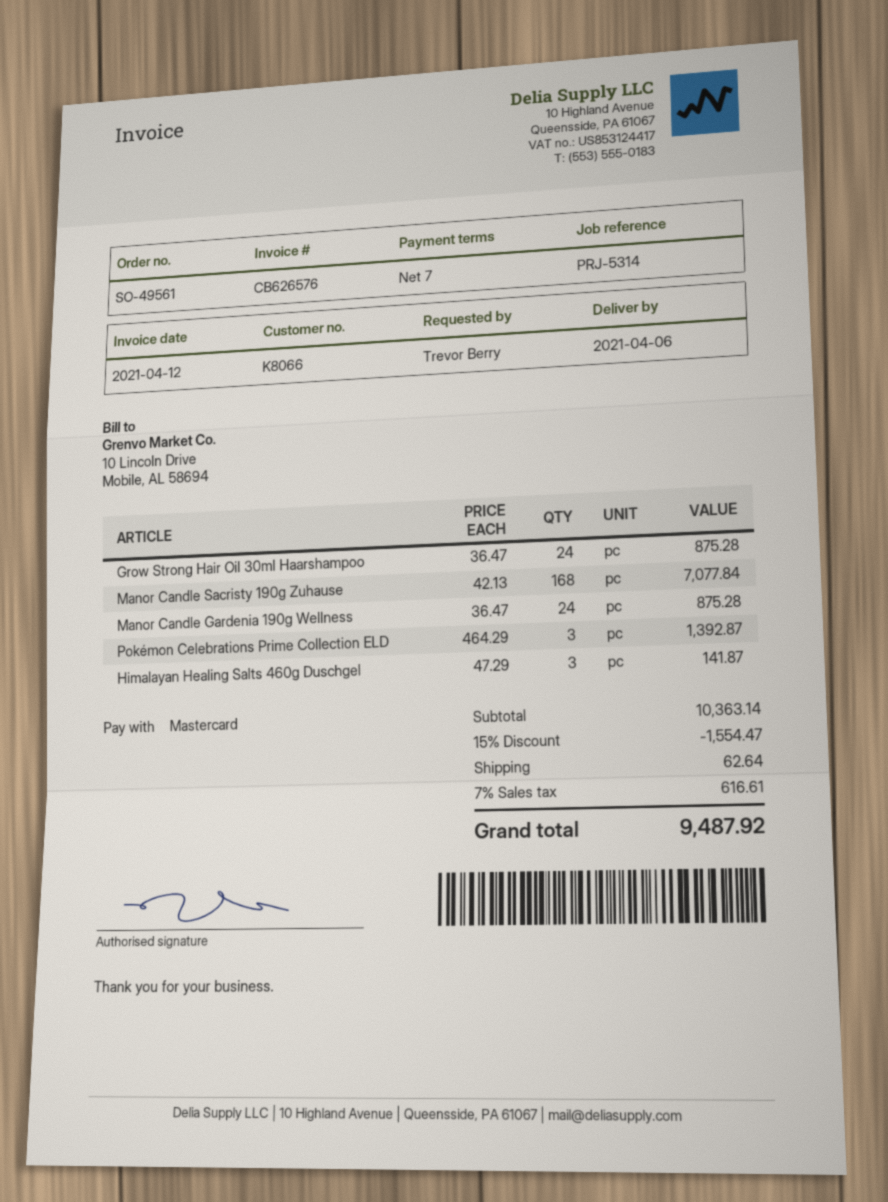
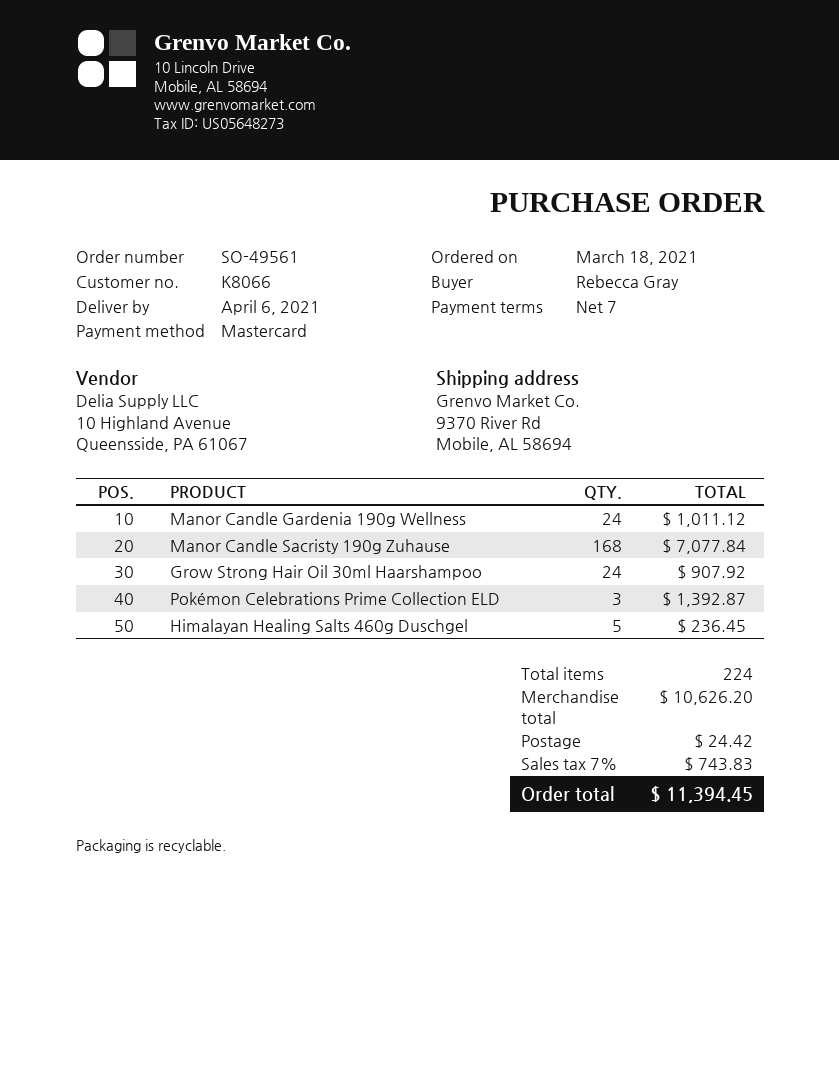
ordered by: Trevor Berry -> Rebecca Gray
Grow Strong Hair Oil 30ml Haarshampoo: 24 for 875.28 -> 24 for 907.92
Manor Candle Gardenia 190g Wellness: 24 for 875.28 -> 24 for 1011.12
Himalayan Healing Salts 460g Duschgel: 3 for 141.87 -> 5 for 236.45
subtotal: 10363.14 -> 10626.20
discount: 15% = 1554.47 -> none
shipping: 62.64 -> 24.42
tax: 7% = 616.61 -> 7% = 743.83
total: 9487.92 -> 11394.45

